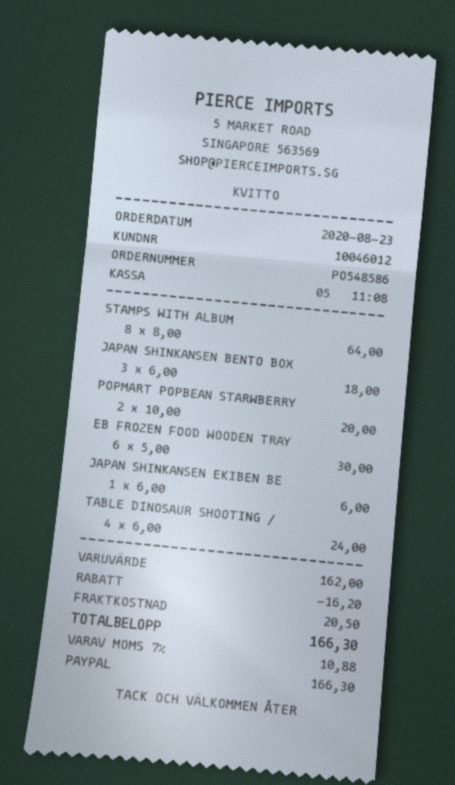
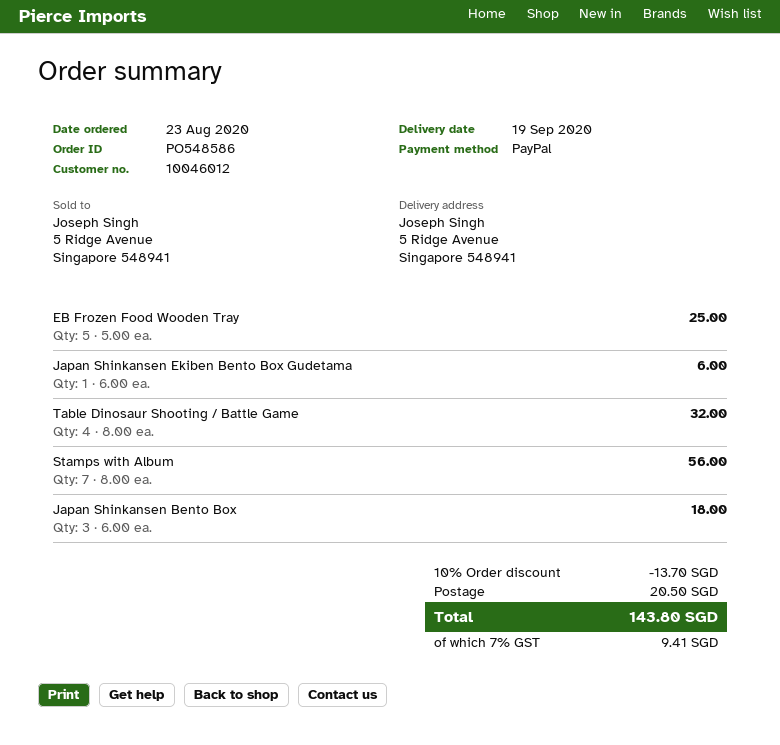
STAMPS WITH ALBUM: 8 x 8.00 = 64.00 -> 7 x 8.00 = 56.00
POPMART POPBEAN STARWBERRY: 2 x 10.00 = 20.00 -> none
EB FROZEN FOOD WOODEN TRAY: 6 x 5.00 = 30.00 -> 5 x 5.00 = 25.00
TABLE DINOSAUR SHOOTING /: 4 x 6.00 = 24.00 -> 4 x 8.00 = 32.00
discount: 16.20 -> 13.70
tax: 7% = 10.88 -> 7% = 9.41
total: 166.30 -> 143.80

